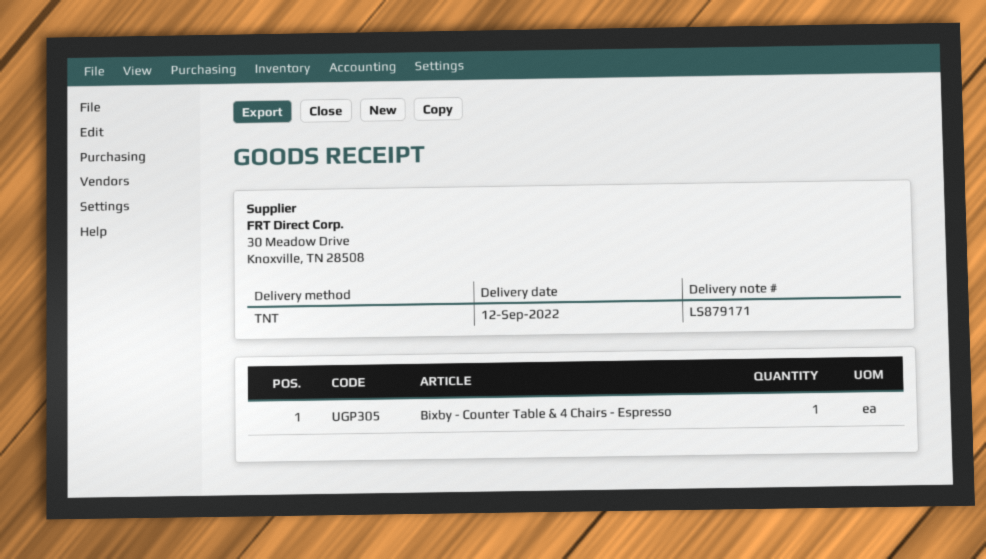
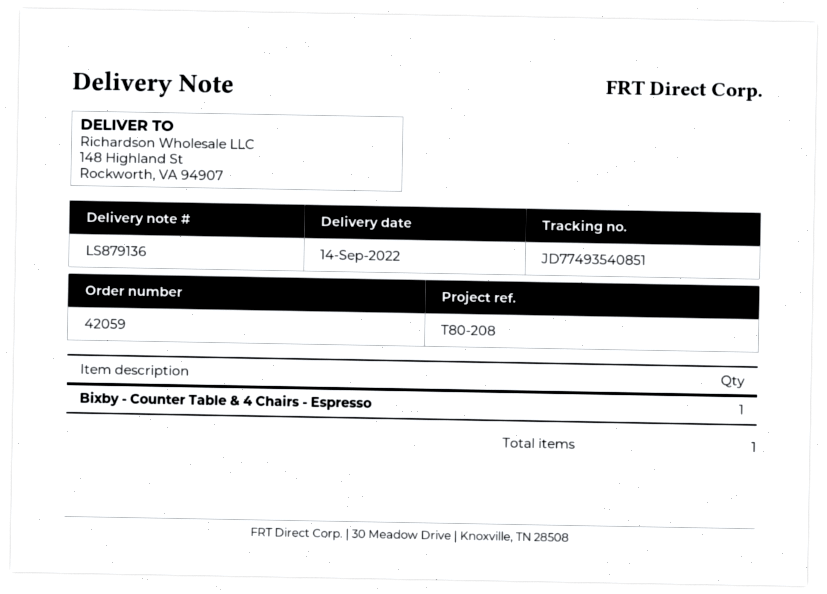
delivery note number: LS879171 -> LS879136
delivery date: 2022-09-12 -> 2022-09-14

